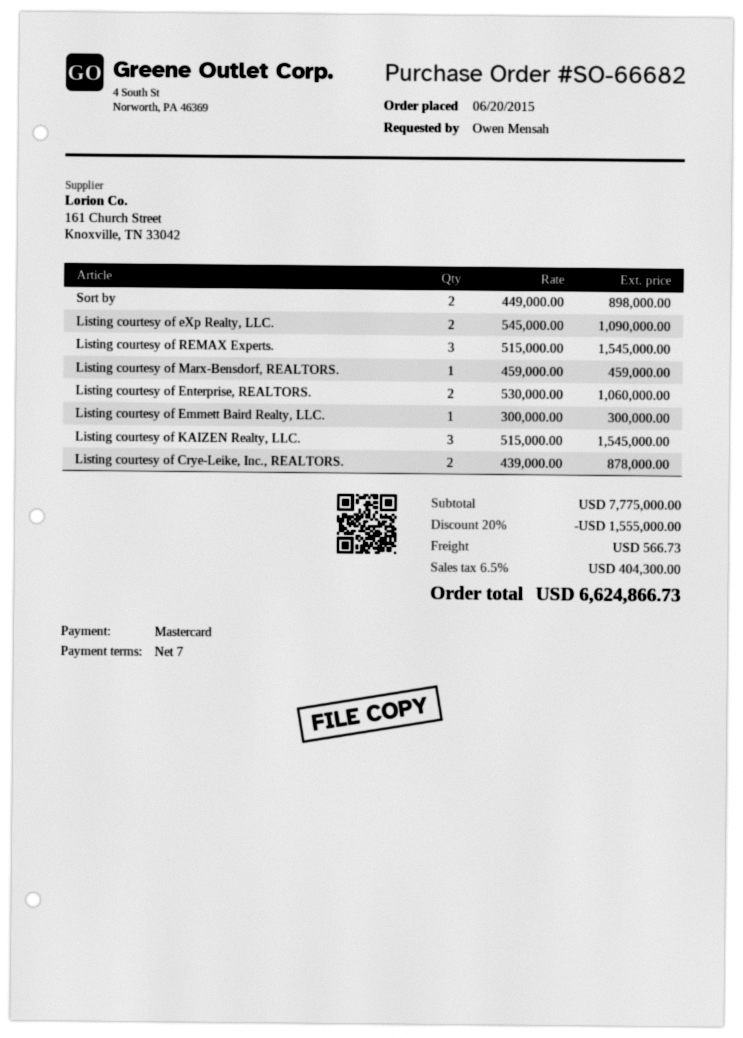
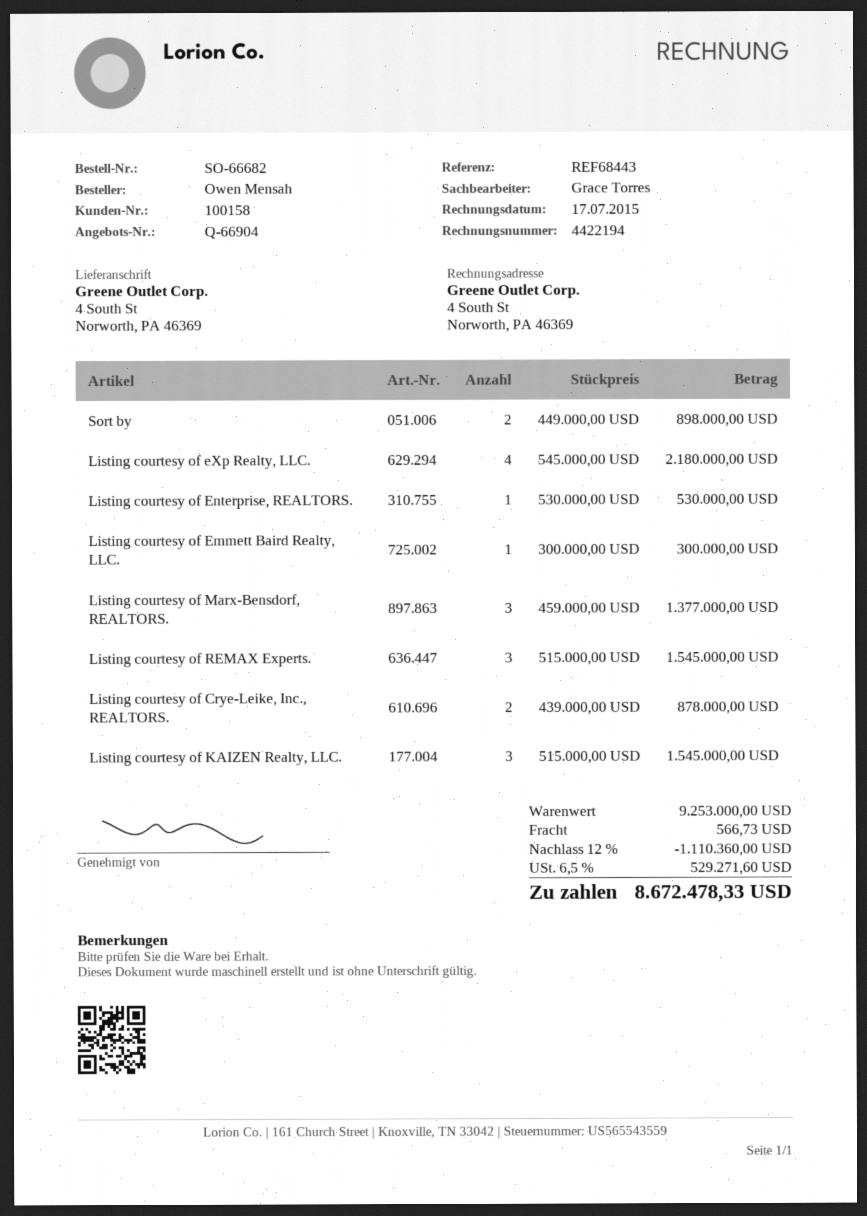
Listing courtesy of eXp Realty, LLC.: 2 x 545000.00 = 1090000.00 -> 4 x 545000.00 = 2180000.00
Listing courtesy of Marx-Bensdorf, REALTORS.: 1 x 459000.00 = 459000.00 -> 3 x 459000.00 = 1377000.00
Listing courtesy of Enterprise, REALTORS.: 2 x 530000.00 = 1060000.00 -> 1 x 530000.00 = 530000.00
subtotal: 7775000.00 -> 9253000.00
discount: 20% = 1555000.00 -> 12% = 1110360.00
tax: 6.5% = 404300.00 -> 6.5% = 529271.60
total: 6624866.73 -> 8672478.33

